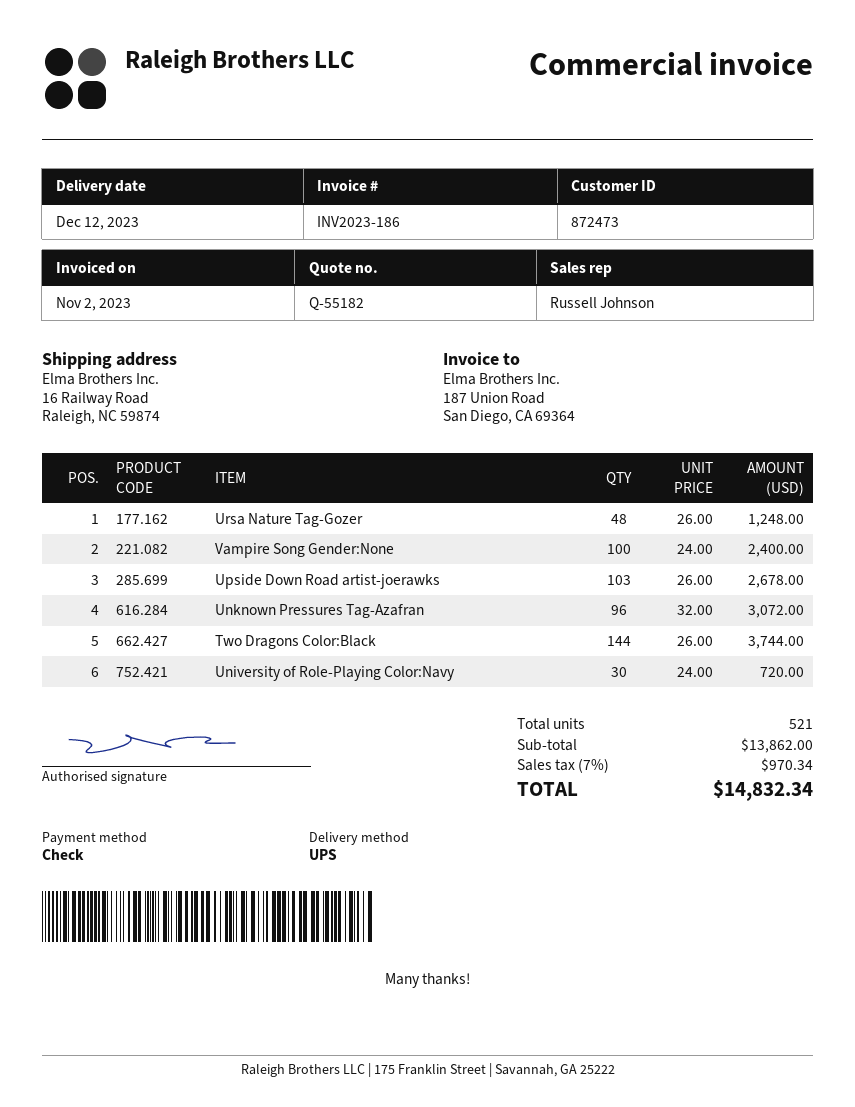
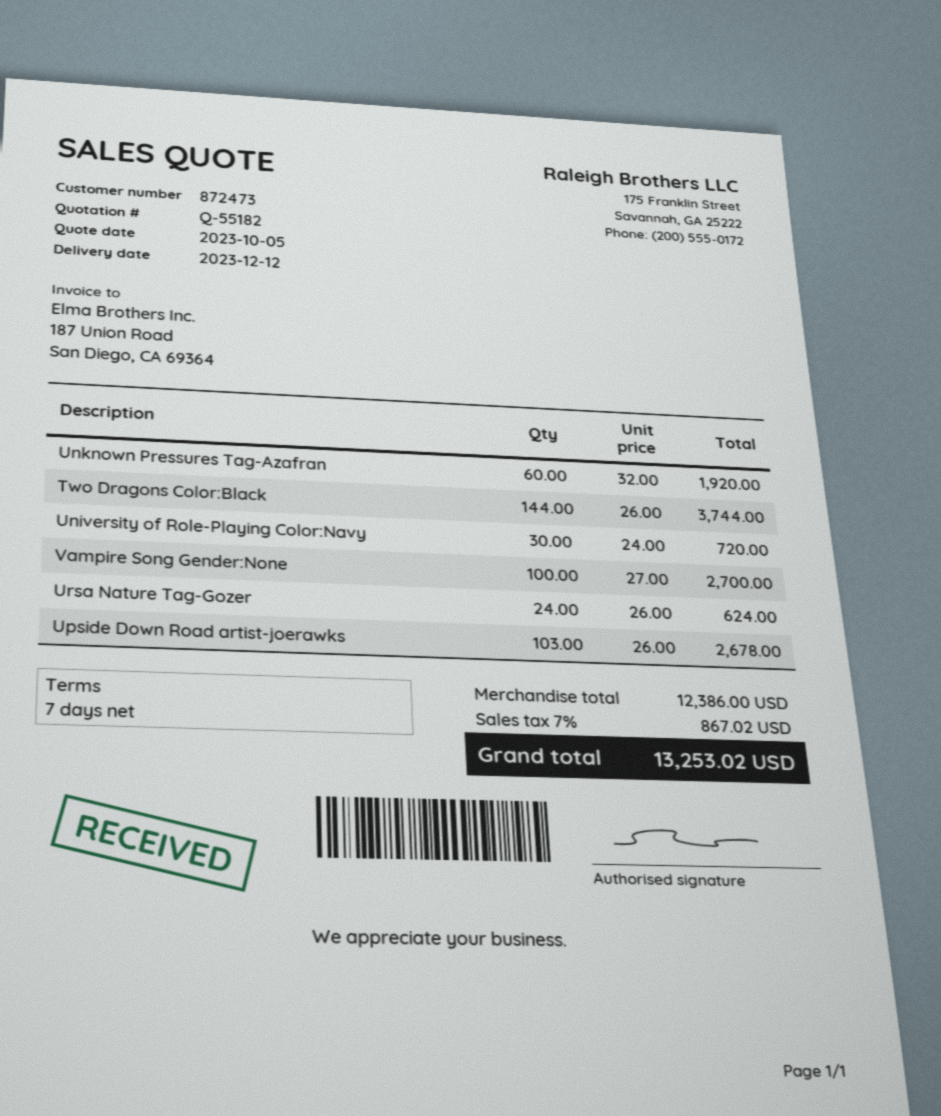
Ursa Nature Tag-Gozer: 48 x 26.00 = 1248.00 -> 24 x 26.00 = 624.00
Vampire Song Gender:None: 100 x 24.00 = 2400.00 -> 100 x 27.00 = 2700.00
Unknown Pressures Tag-Azafran: 96 x 32.00 = 3072.00 -> 60 x 32.00 = 1920.00
subtotal: 13862.00 -> 12386.00
tax: 7% = 970.34 -> 7% = 867.02
total: 14832.34 -> 13253.02

